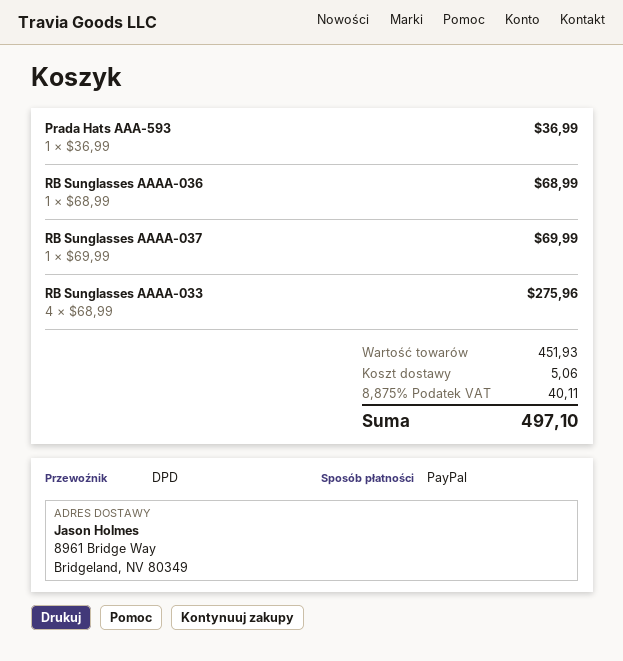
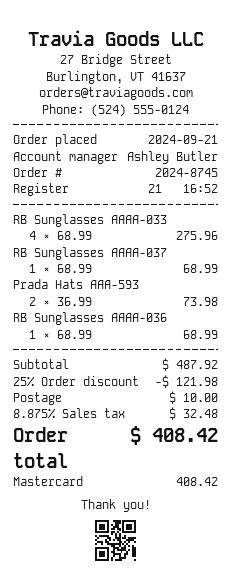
payment method: PayPal -> Mastercard
Prada Hats AAA-593: 1 x 36.99 = 36.99 -> 2 x 36.99 = 73.98
RB Sunglasses AAAA-037: 1 x 69.99 = 69.99 -> 1 x 68.99 = 68.99
subtotal: 451.93 -> 487.92
discount: none -> 25% = 121.98
shipping: 5.06 -> 10.00
tax: 8.875% = 40.11 -> 8.875% = 32.48
total: 497.10 -> 408.42

